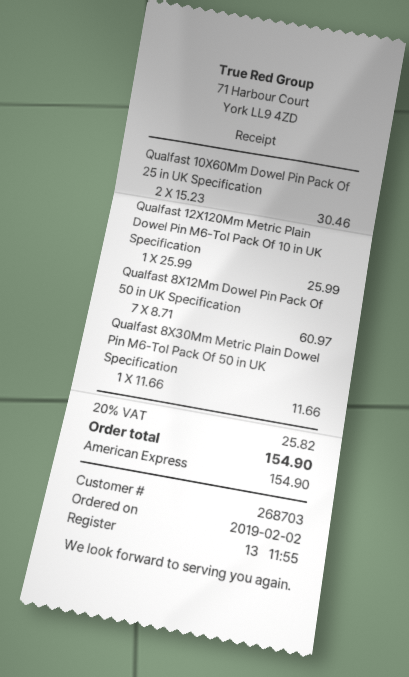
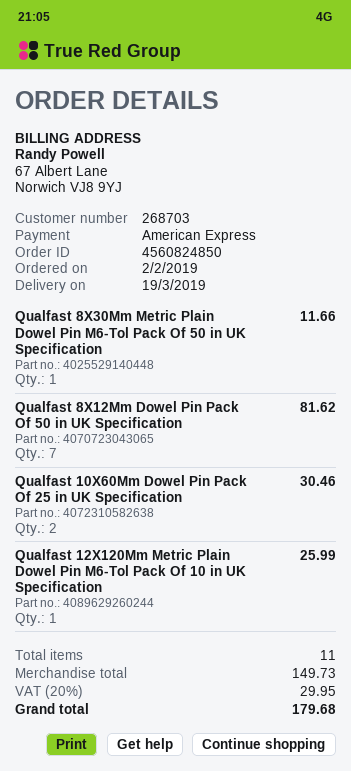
Qualfast 8X12Mm Dowel Pin Pack Of 50 in UK Specification: 7 for 60.97 -> 7 for 81.62
tax: 20% = 25.82 -> 20% = 29.95
total: 154.90 -> 179.68

